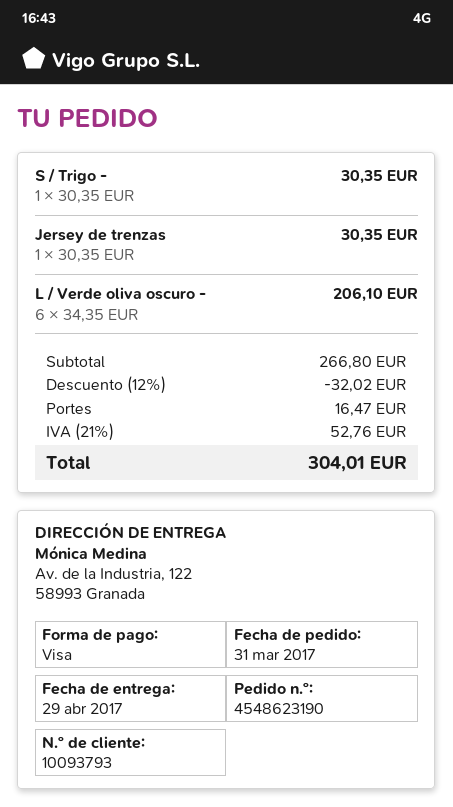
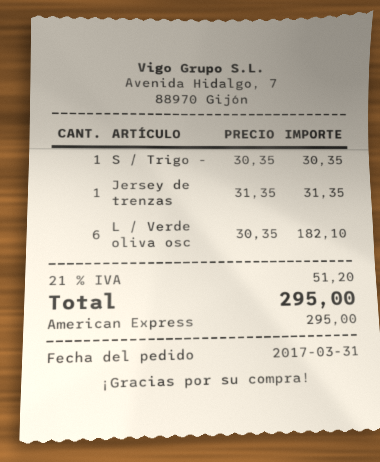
payment method: Visa -> American Express
Jersey de trenzas: 1 x 30.35 = 30.35 -> 1 x 31.35 = 31.35
L / Verde oliva oscuro -: 6 x 34.35 = 206.10 -> 6 x 30.35 = 182.10
discount: 12% = 32.02 -> none
shipping: 16.47 -> none
tax: 21% = 52.76 -> 21% = 51.20
total: 304.01 -> 295.00

